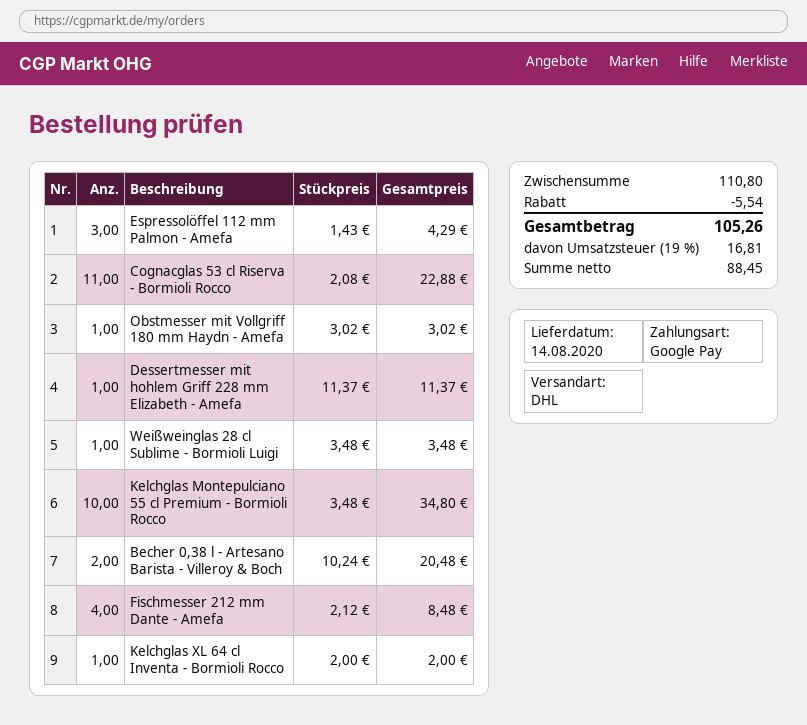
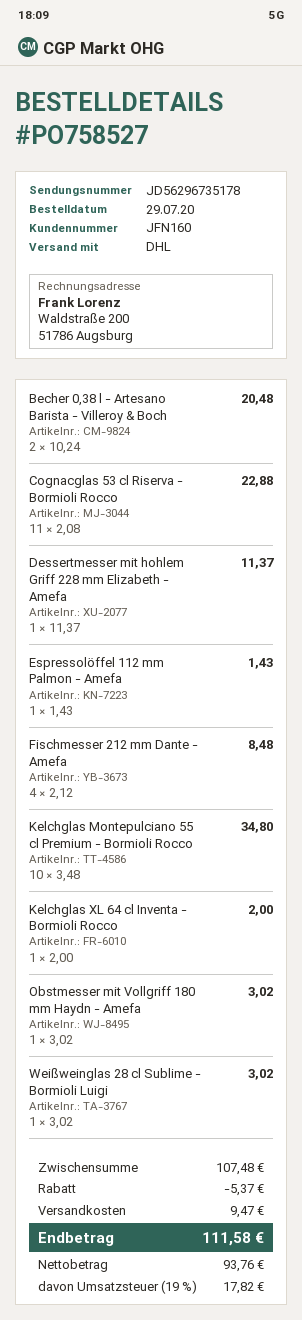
Espressolöffel 112 mm Palmon - Amefa: 3 x 1.43 = 4.29 -> 1 x 1.43 = 1.43
Weißweinglas 28 cl Sublime - Bormioli Luigi: 1 x 3.48 = 3.48 -> 1 x 3.02 = 3.02
subtotal: 110.80 -> 107.48
discount: 5.54 -> 5.37
shipping: none -> 9.47
net: 88.45 -> 93.76
tax: 19% = 16.81 -> 19% = 17.82
total: 105.26 -> 111.58

